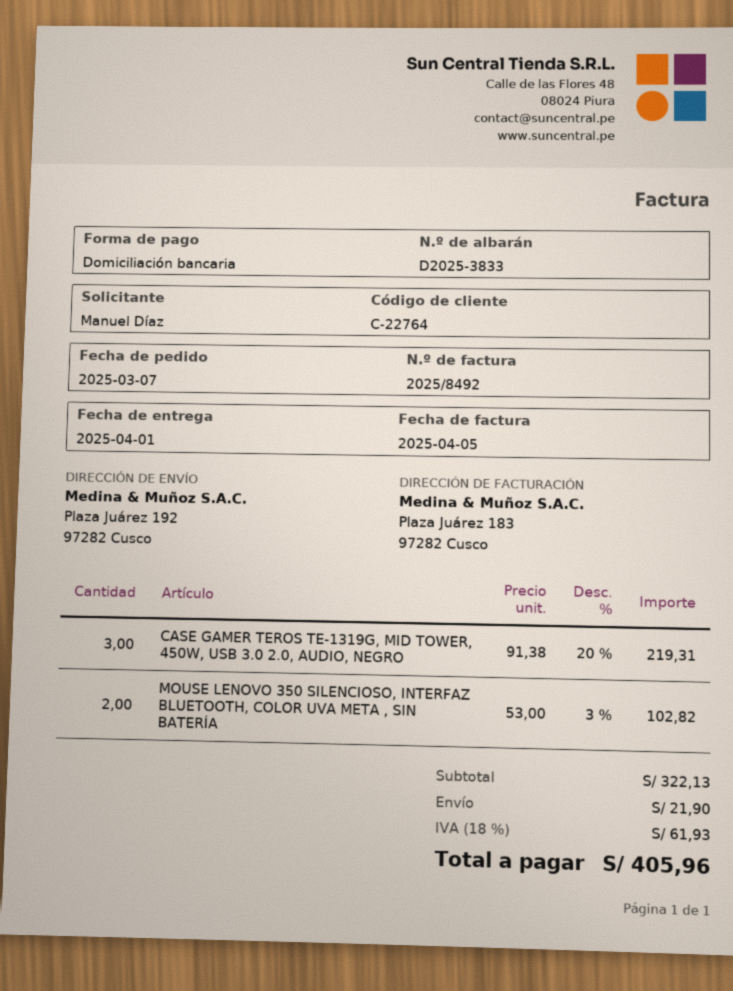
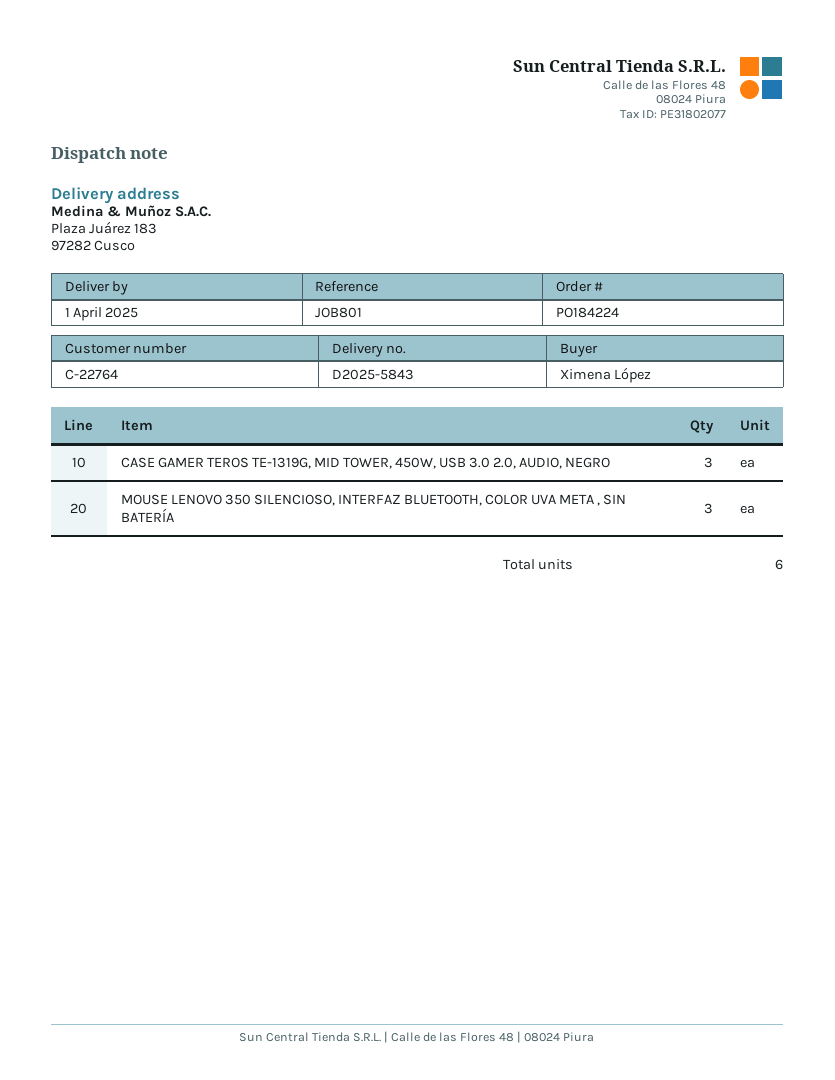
delivery note number: D2025-3833 -> D2025-5843
ordered by: Manuel Díaz -> Ximena López
ship to: Plaza Juárez 192, 97282 Cusco -> Plaza Juárez 183, 97282 Cusco
MOUSE LENOVO 350 SILENCIOSO, INTERFAZ BLUETOOTH, COLOR UVA META , SIN BATERÍA: 2 -> 3

